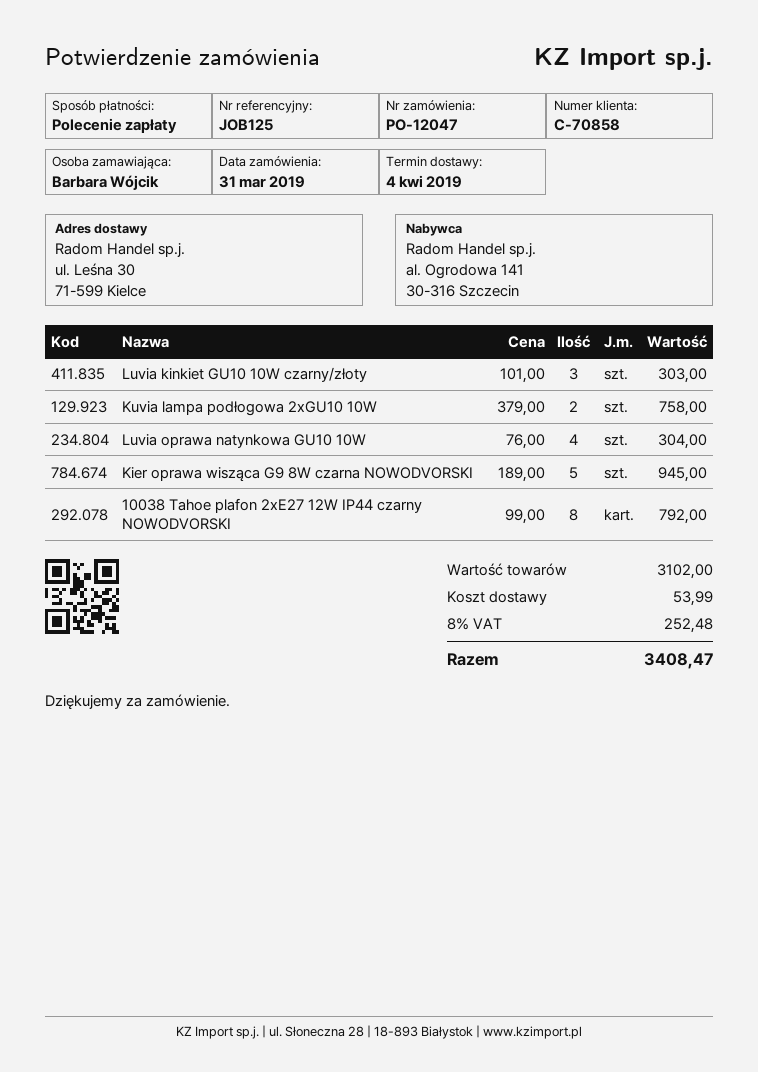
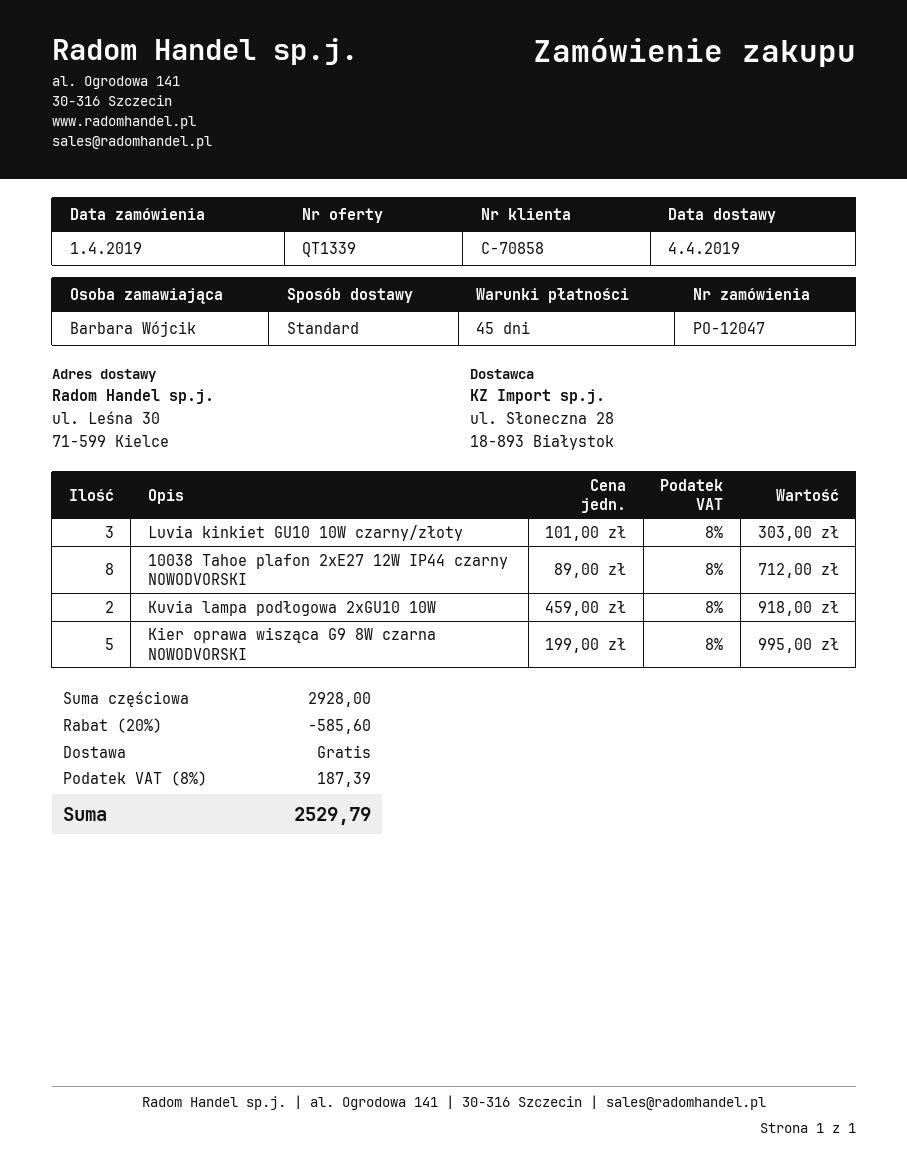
order date: 2019-03-31 -> 2019-04-01
Kuvia lampa podłogowa 2xGU10 10W: 2 x 379.00 = 758.00 -> 2 x 459.00 = 918.00
Luvia oprawa natynkowa GU10 10W: 4 x 76.00 = 304.00 -> none
Kier oprawa wisząca G9 8W czarna NOWODVORSKI: 5 x 189.00 = 945.00 -> 5 x 199.00 = 995.00
10038 Tahoe plafon 2xE27 12W IP44 czarny NOWODVORSKI: 8 x 99.00 = 792.00 -> 8 x 89.00 = 712.00
subtotal: 3102.00 -> 2928.00
discount: none -> 20% = 585.60
shipping: 53.99 -> 0.00
tax: 8% = 252.48 -> 8% = 187.39
total: 3408.47 -> 2529.79

